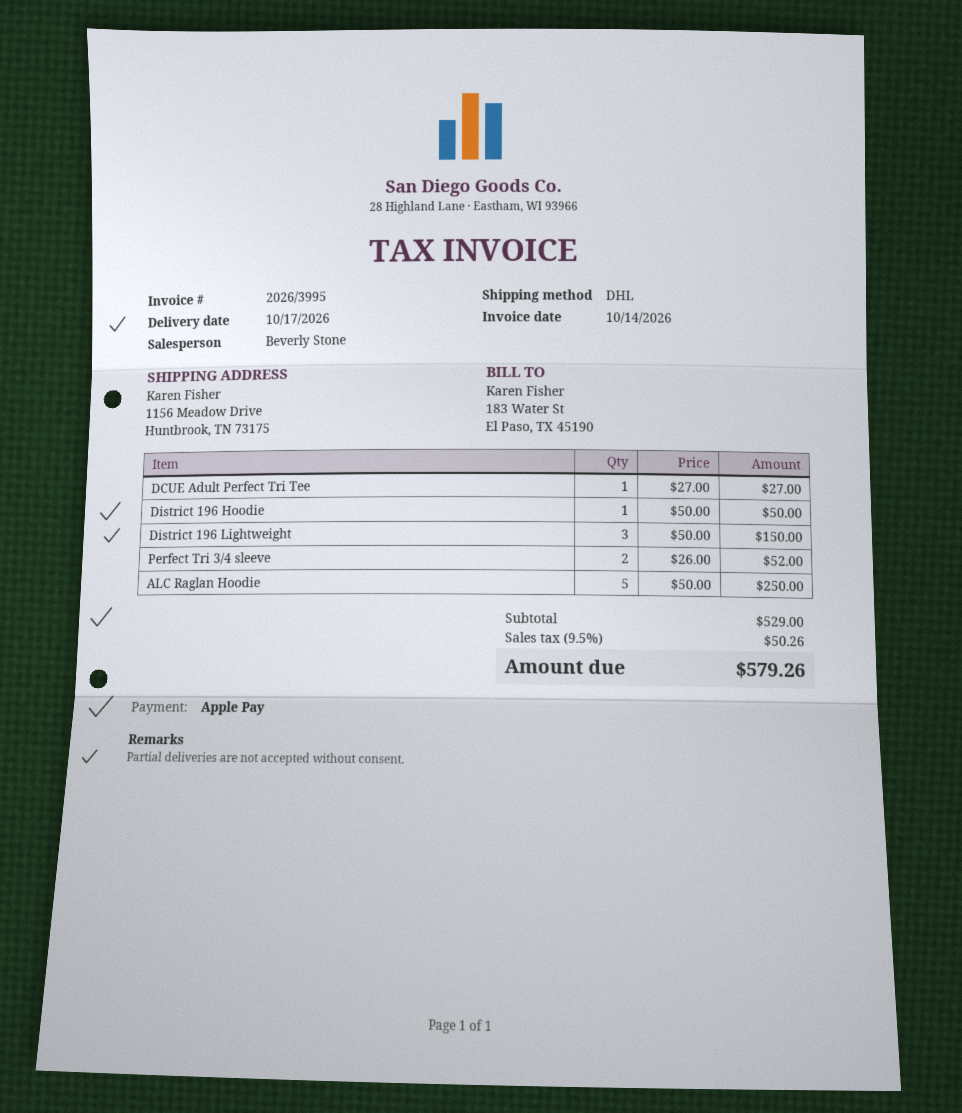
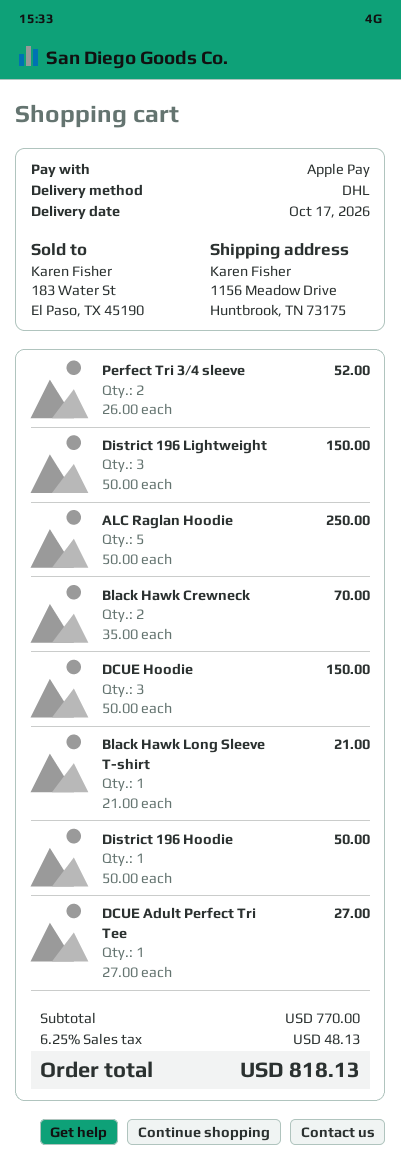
Black Hawk Crewneck: none -> 2 x 35.00 = 70.00
DCUE Hoodie: none -> 3 x 50.00 = 150.00
Black Hawk Long Sleeve T-shirt: none -> 1 x 21.00 = 21.00
subtotal: 529.00 -> 770.00
tax: 9.5% = 50.26 -> 6.25% = 48.13
total: 579.26 -> 818.13

